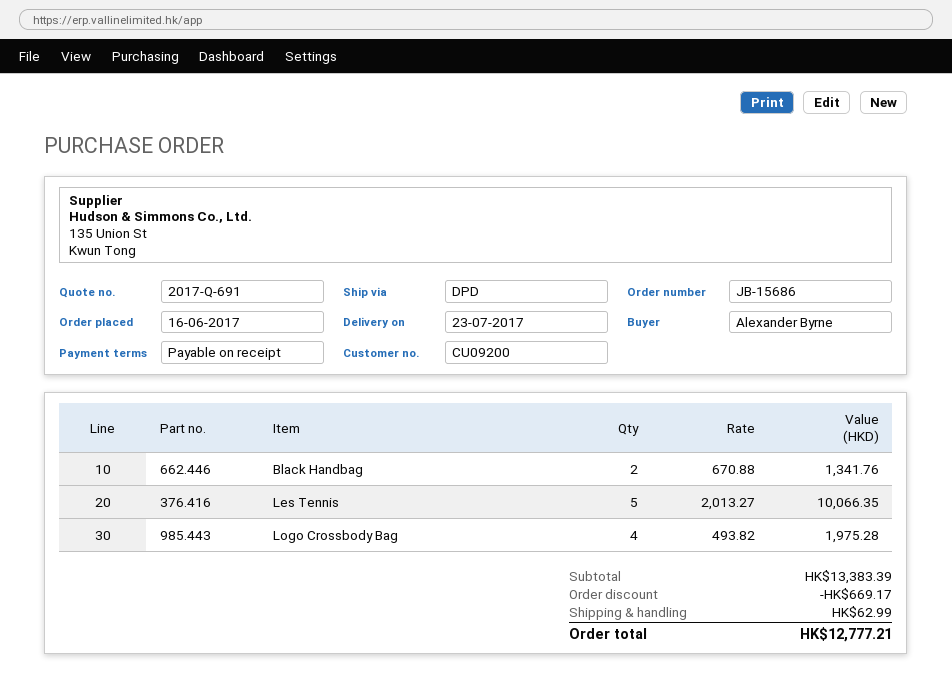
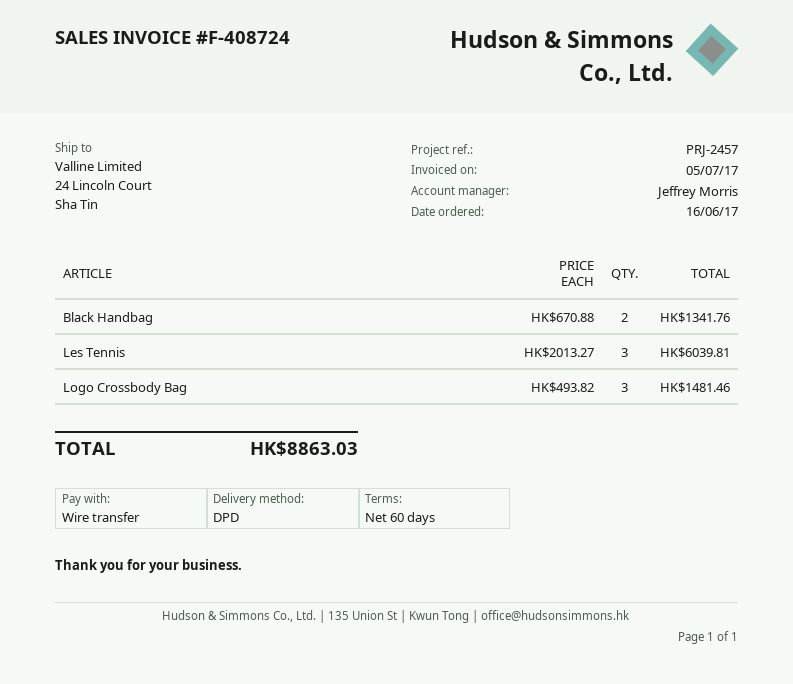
payment terms: on receipt -> 60 days
Les Tennis: 5 x 2013.27 = 10066.35 -> 3 x 2013.27 = 6039.81
Logo Crossbody Bag: 4 x 493.82 = 1975.28 -> 3 x 493.82 = 1481.46
discount: 669.17 -> none
shipping: 62.99 -> none
total: 12777.21 -> 8863.03

